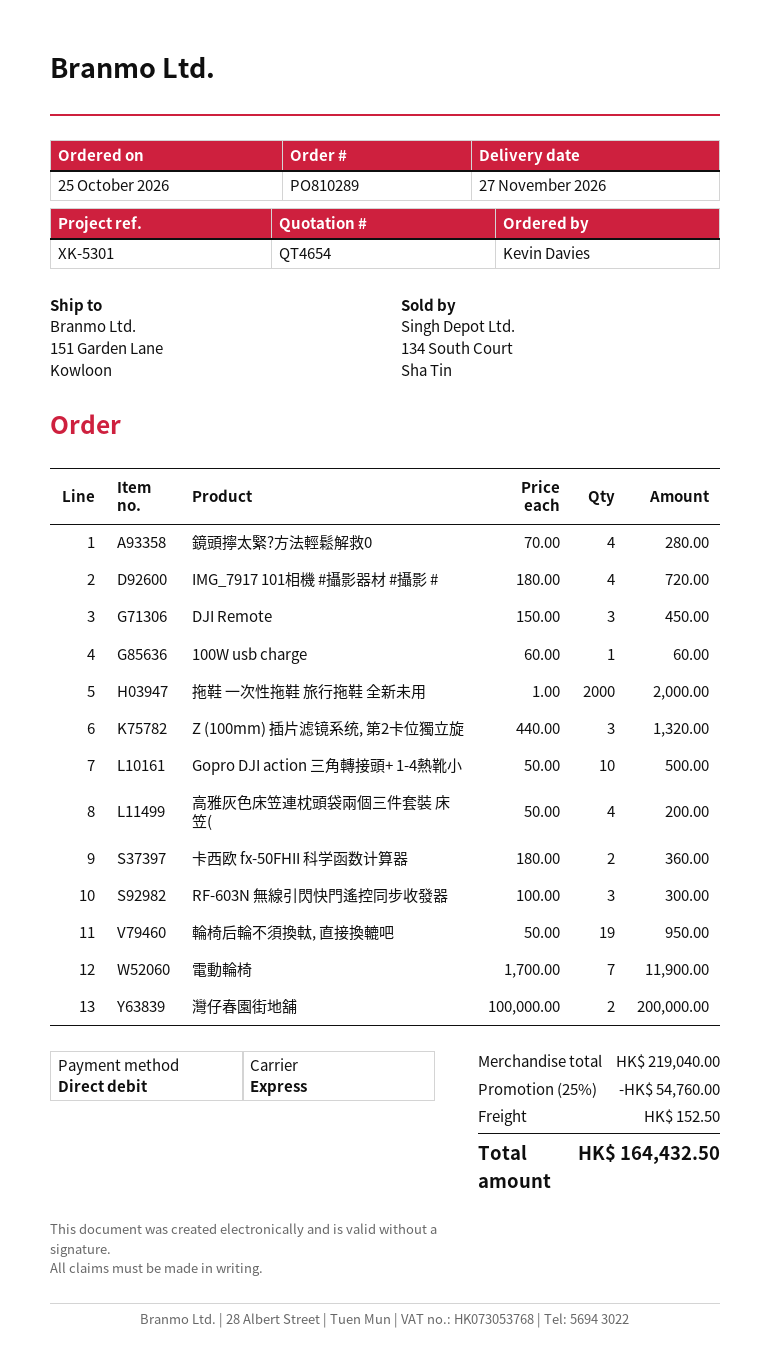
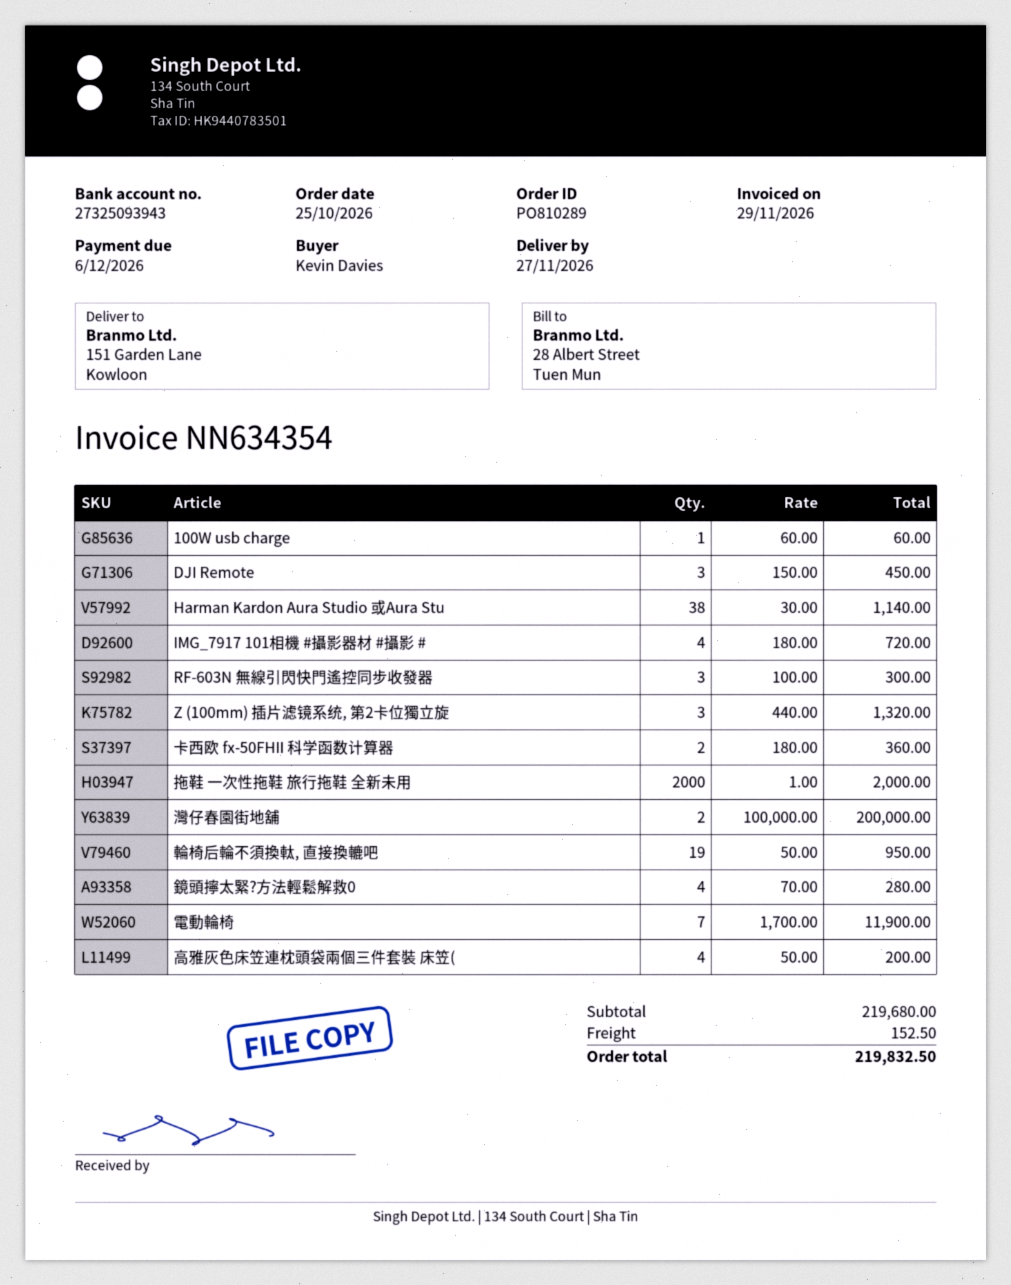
Gopro DJI action 三角轉接頭+ 1-4熱靴小: 10 x 50.00 = 500.00 -> none
Harman Kardon Aura Studio 或Aura Stu: none -> 38 x 30.00 = 1140.00
subtotal: 219040.00 -> 219680.00
discount: 25% = 54760.00 -> none
total: 164432.50 -> 219832.50

